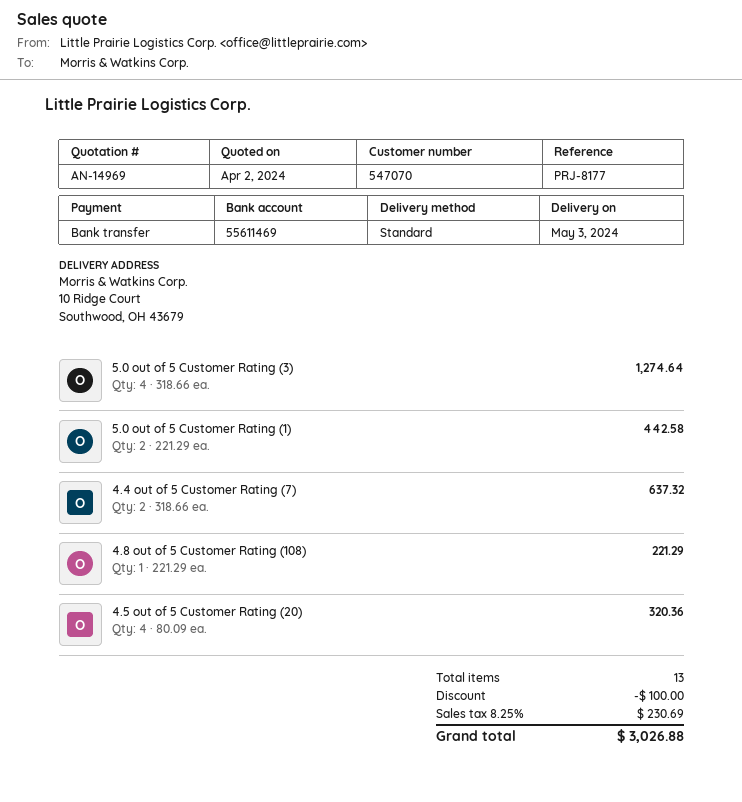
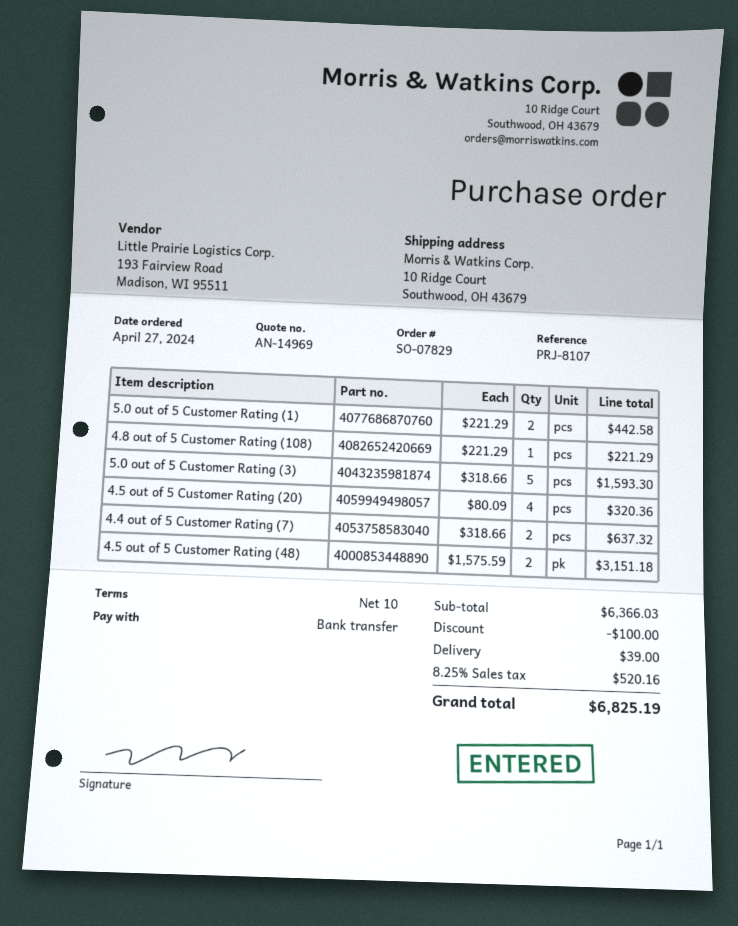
reference: PRJ-8177 -> PRJ-8107
5.0 out of 5 Customer Rating (3): 4 x 318.66 = 1274.64 -> 5 x 318.66 = 1593.30
4.5 out of 5 Customer Rating (48): none -> 2 x 1575.59 = 3151.18
shipping: none -> 39.00
tax: 8.25% = 230.69 -> 8.25% = 520.16
total: 3026.88 -> 6825.19

